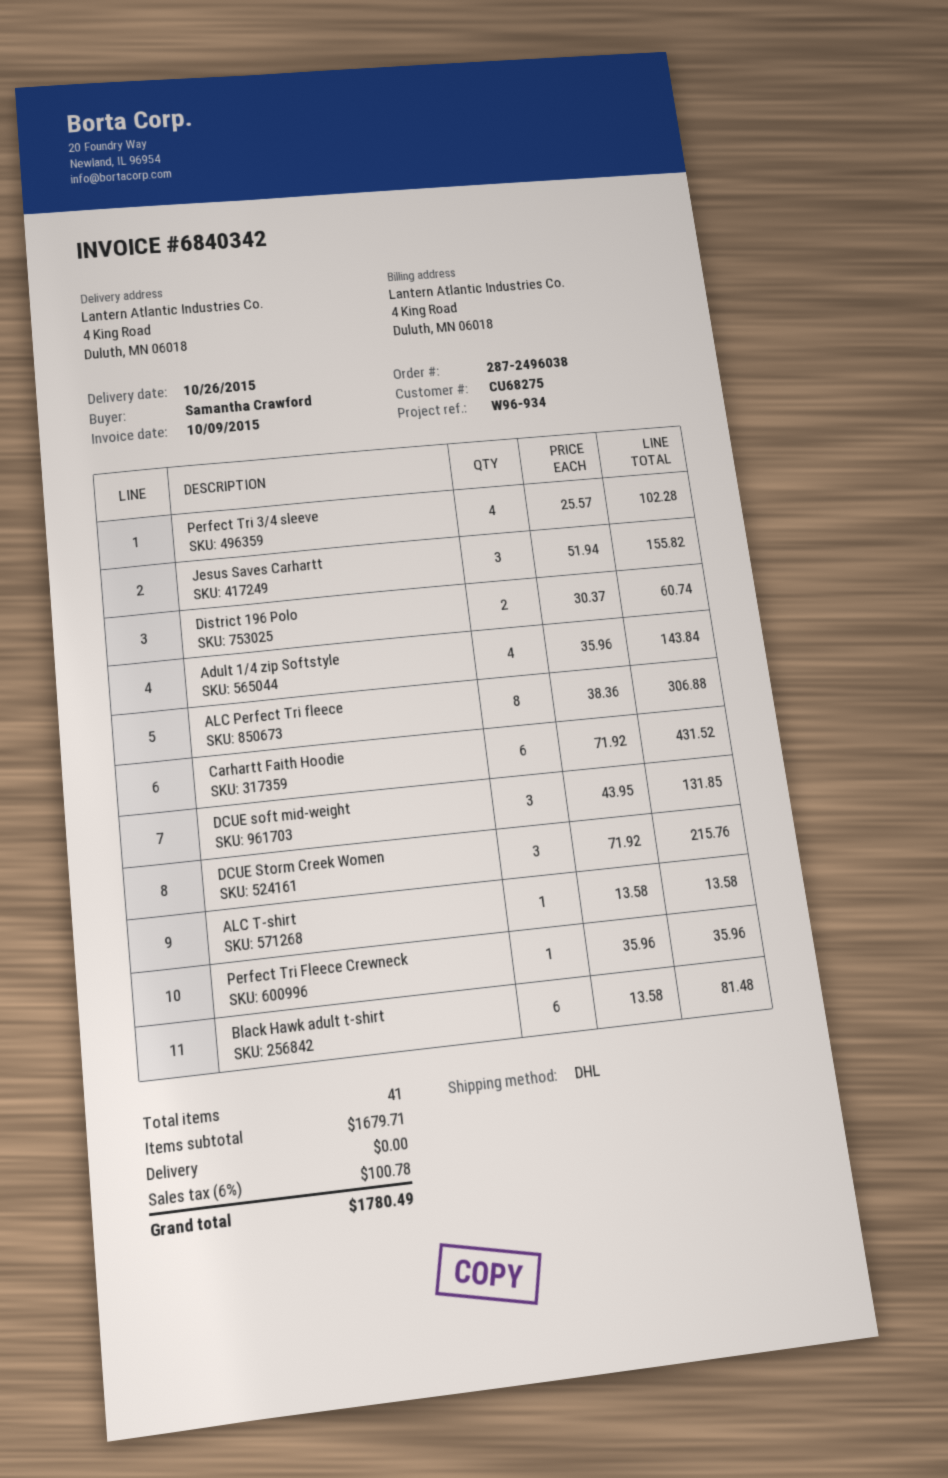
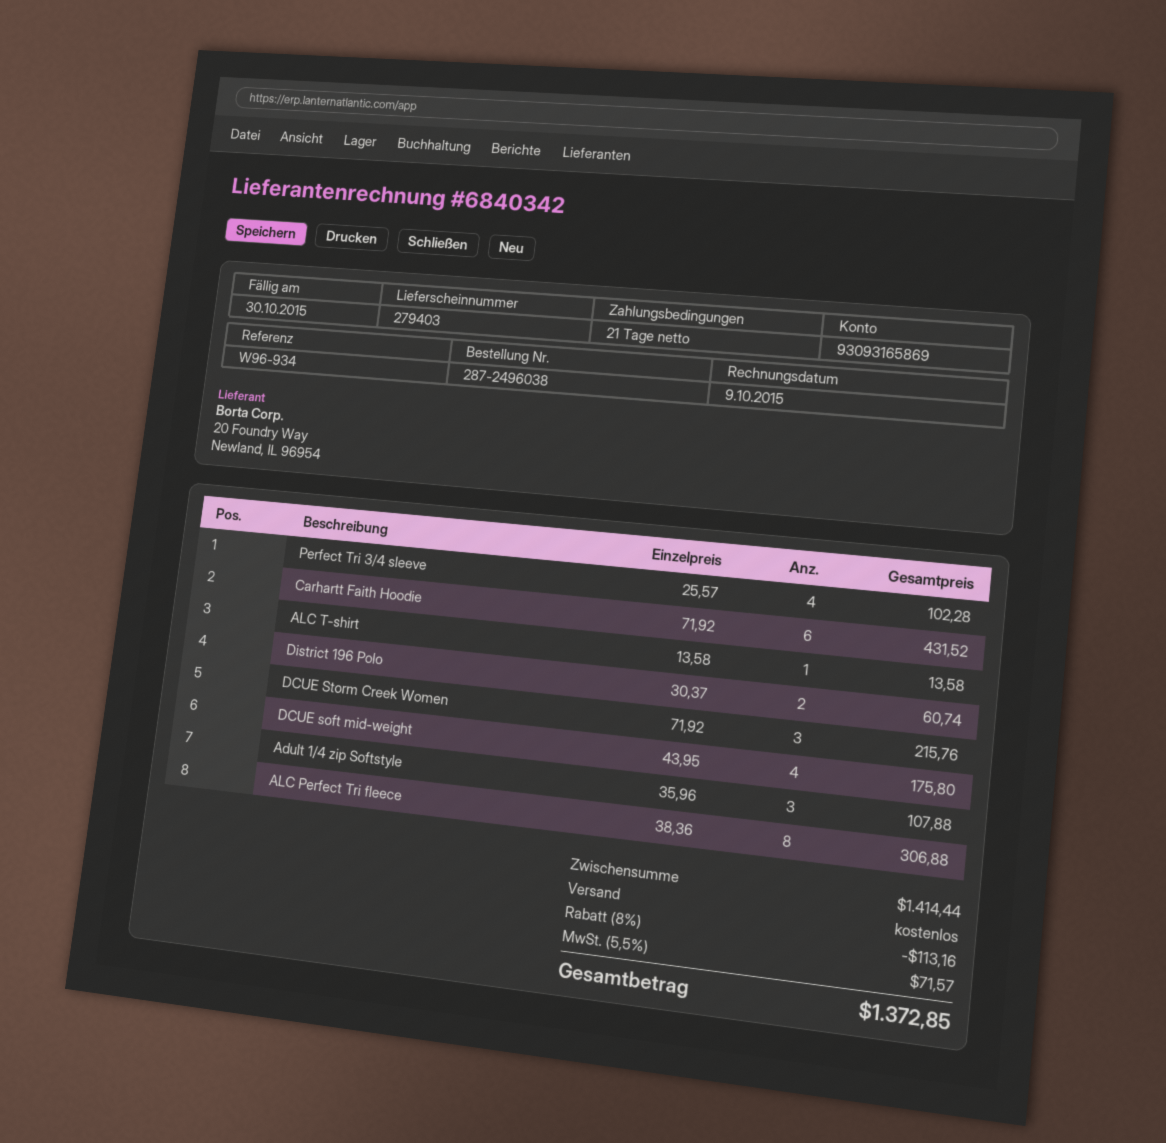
Jesus Saves Carhartt: 3 x 51.94 = 155.82 -> none
Adult 1/4 zip Softstyle: 4 x 35.96 = 143.84 -> 3 x 35.96 = 107.88
DCUE soft mid-weight: 3 x 43.95 = 131.85 -> 4 x 43.95 = 175.80
Perfect Tri Fleece Crewneck: 1 x 35.96 = 35.96 -> none
Black Hawk adult t-shirt: 6 x 13.58 = 81.48 -> none
subtotal: 1679.71 -> 1414.44
discount: none -> 8% = 113.16
tax: 6% = 100.78 -> 5.5% = 71.57
total: 1780.49 -> 1372.85

